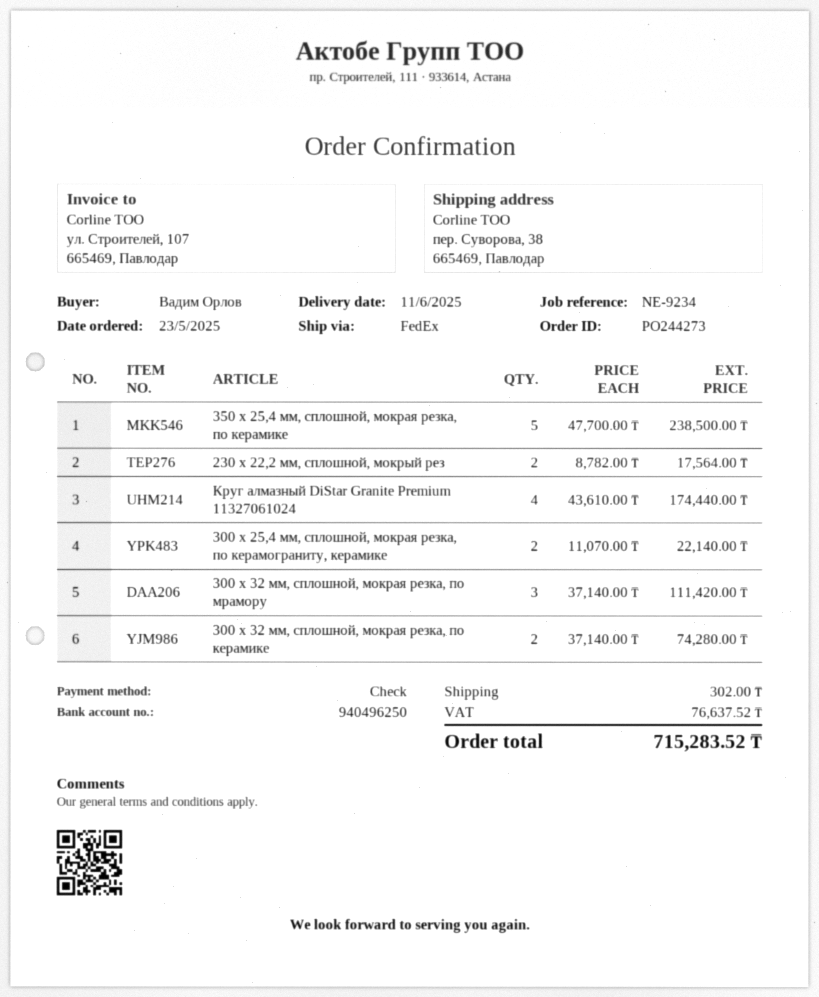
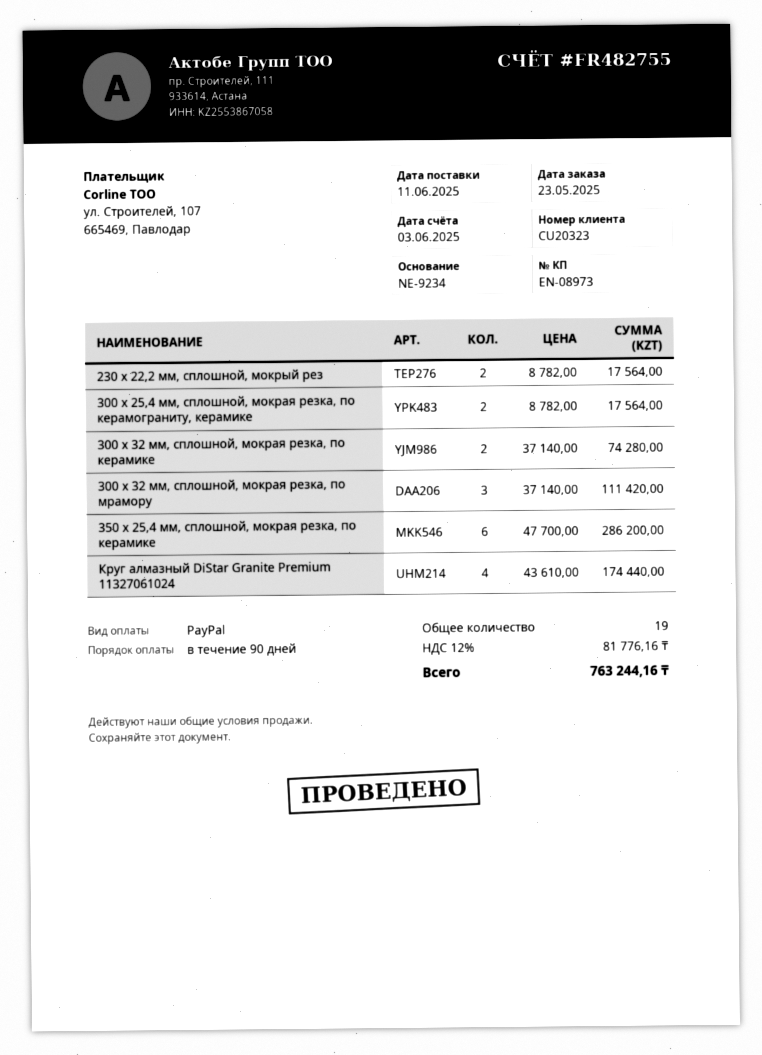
payment method: cheque -> PayPal
350 х 25,4 мм, сплошной, мокрая резка, по керамике: 5 x 47700.00 = 238500.00 -> 6 x 47700.00 = 286200.00
300 х 25,4 мм, сплошной, мокрая резка, по керамограниту, керамике: 2 x 11070.00 = 22140.00 -> 2 x 8782.00 = 17564.00
shipping: 302.00 -> none
tax: 76637.52 -> 81776.16
total: 715283.52 -> 763244.16

